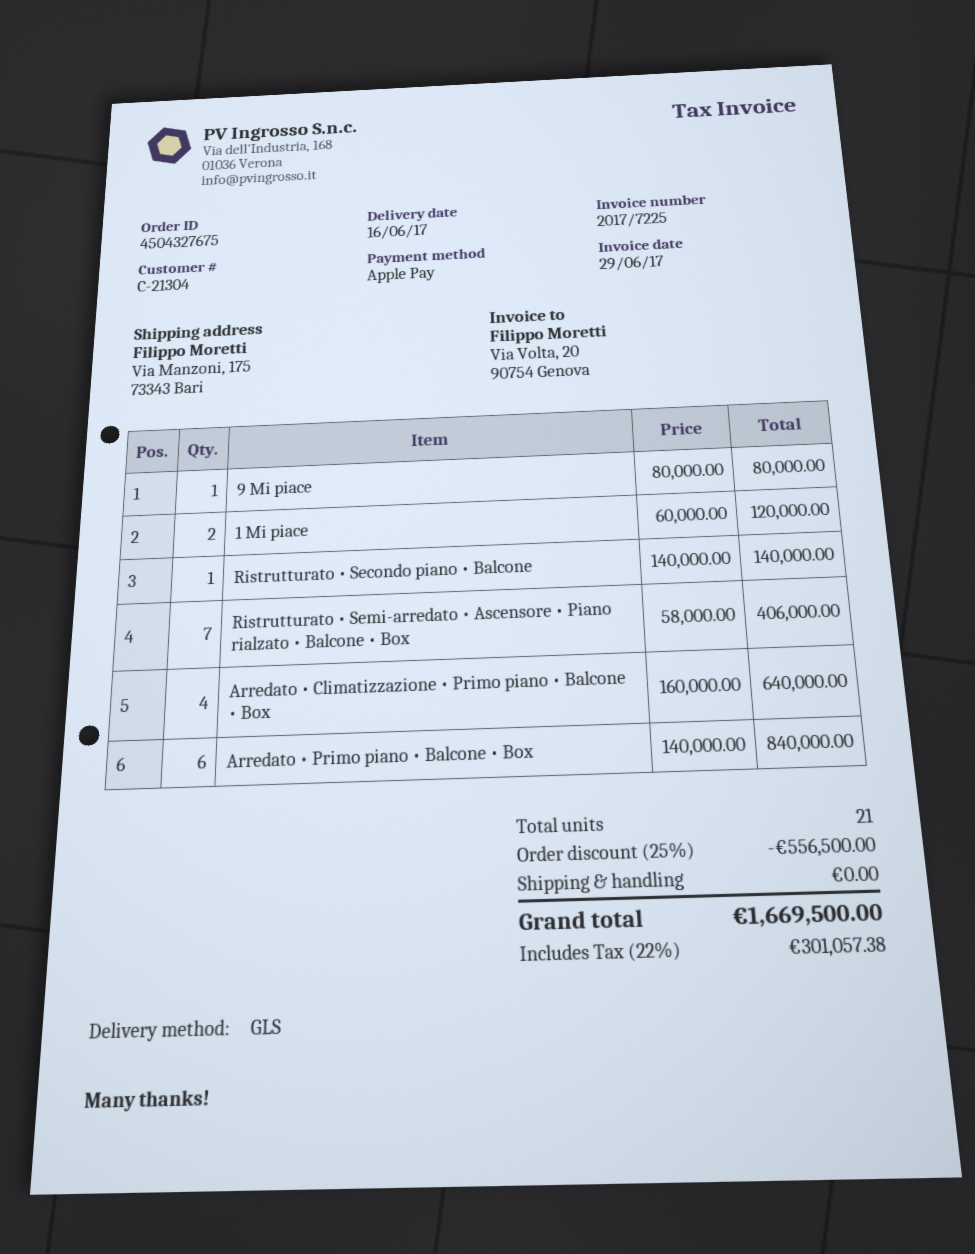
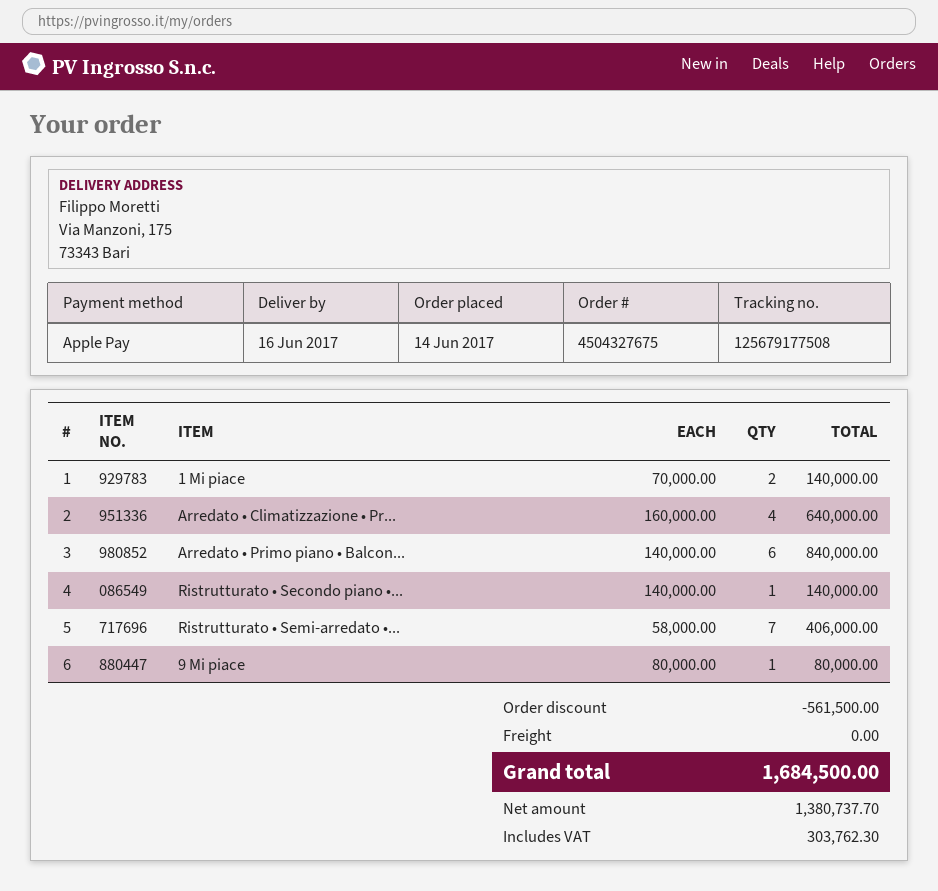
1 Mi piace: 2 x 60000.00 = 120000.00 -> 2 x 70000.00 = 140000.00
discount: 556500.00 -> 561500.00
tax: 301057.38 -> 303762.30
total: 1669500.00 -> 1684500.00

